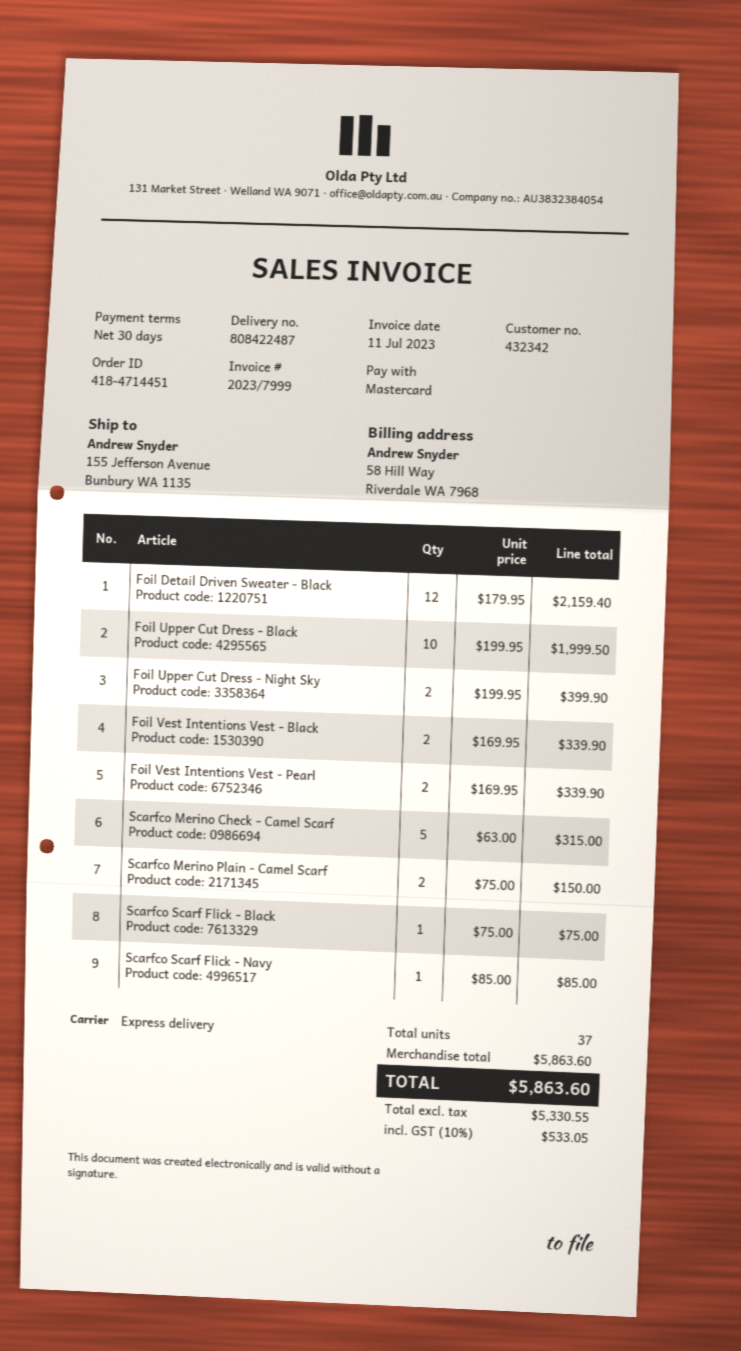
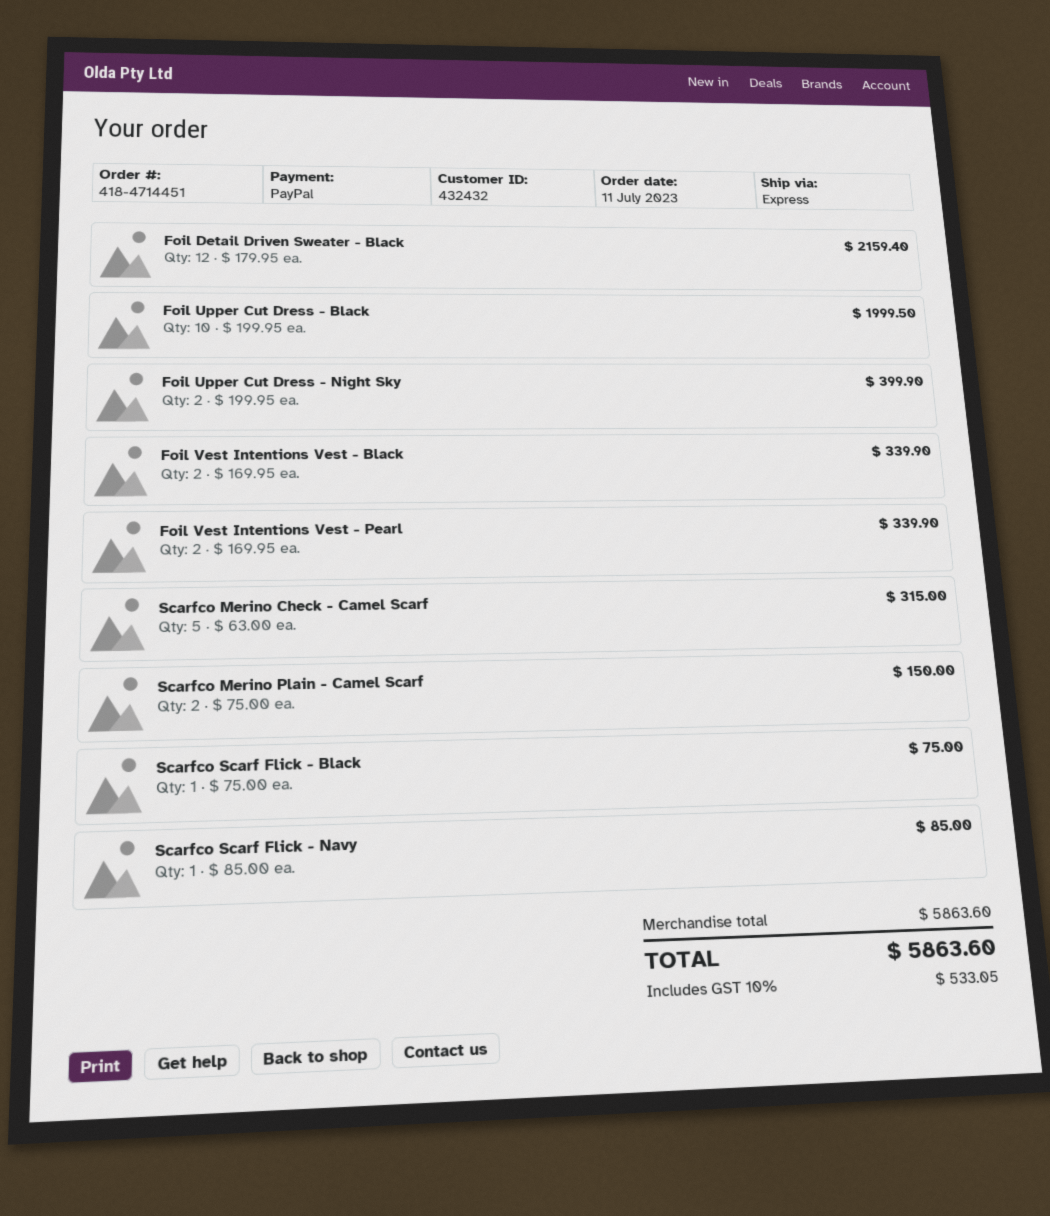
customer number: 432342 -> 432432
payment method: Mastercard -> PayPal

